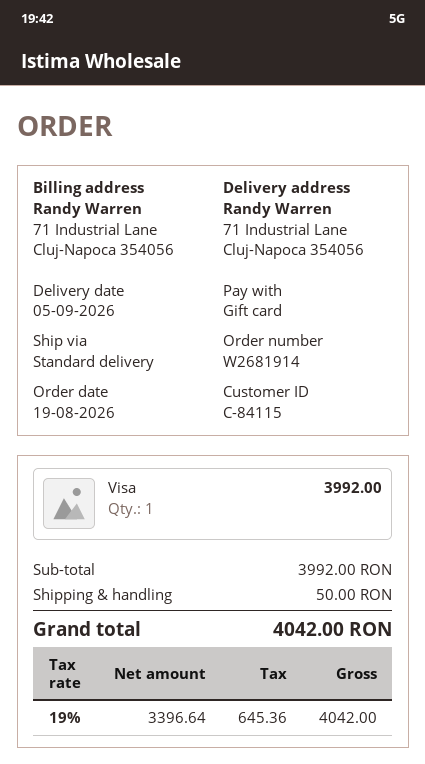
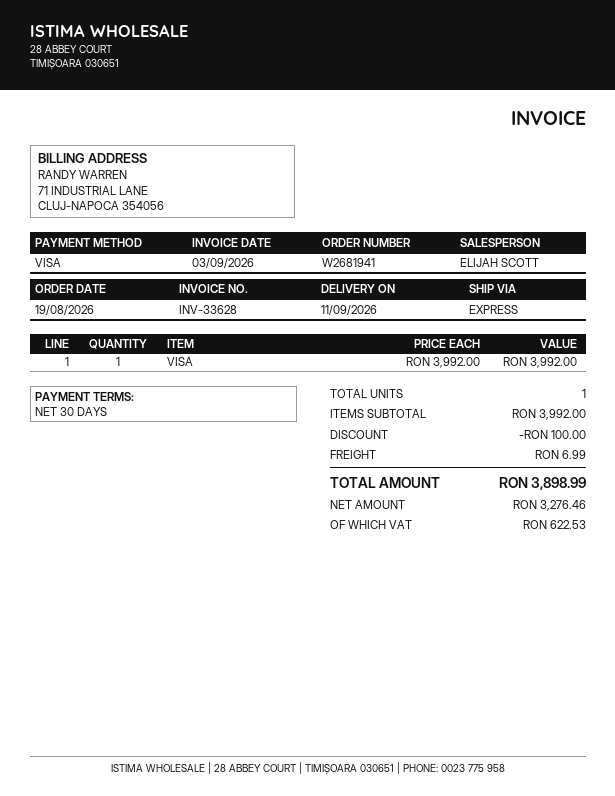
order number: W2681914 -> W2681941
delivery date: 2026-09-05 -> 2026-09-11
payment method: gift card -> Visa
shipping method: standard -> express
discount: none -> 100.00
shipping: 50.00 -> 6.99
net: 3396.64 -> 3276.46
tax: 645.36 -> 622.53
total: 4042.00 -> 3898.99

